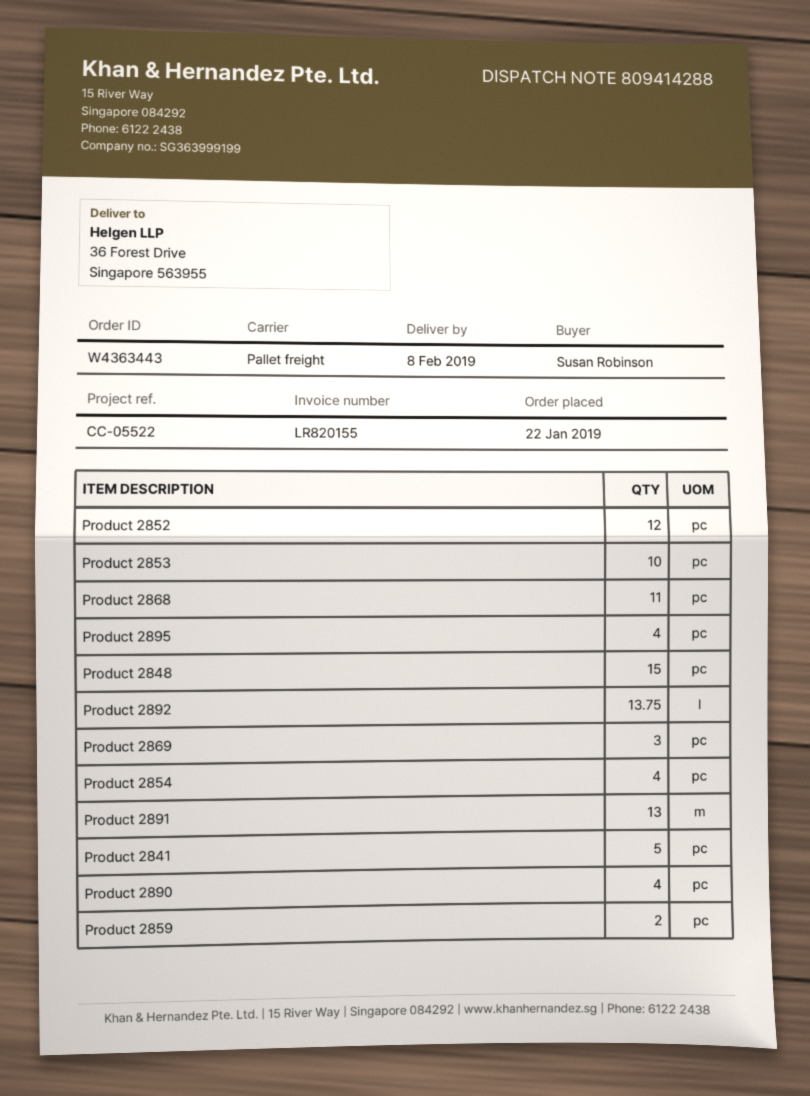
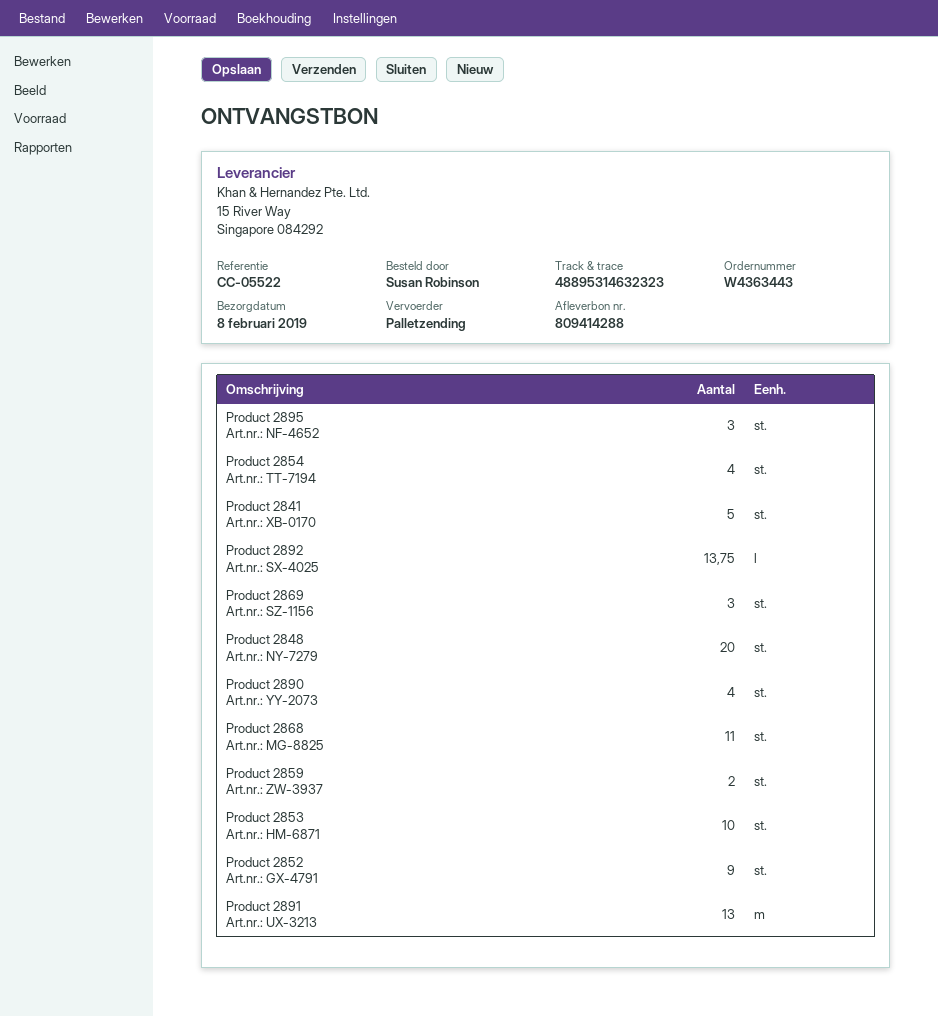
Product 2852: 12 -> 9
Product 2895: 4 -> 3
Product 2848: 15 -> 20

